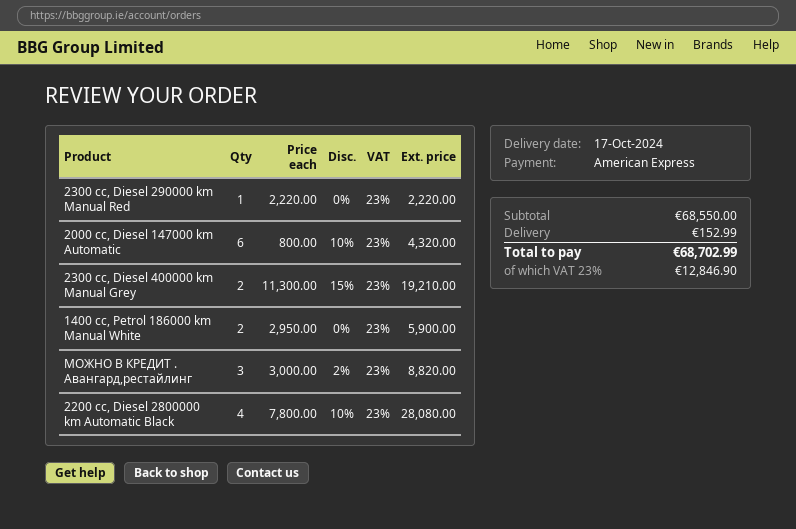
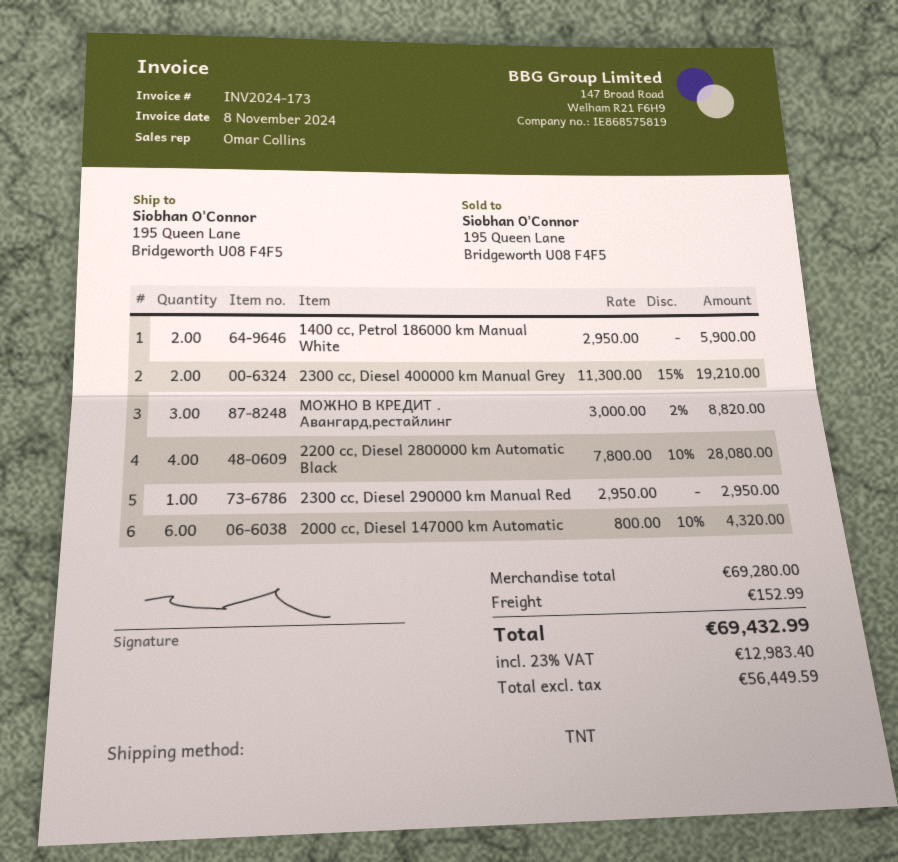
2300 cc, Diesel 290000 km Manual Red: 1 x 2220.00 = 2220.00 -> 1 x 2950.00 = 2950.00
subtotal: 68550.00 -> 69280.00
tax: 23% = 12846.90 -> 23% = 12983.40
total: 68702.99 -> 69432.99

